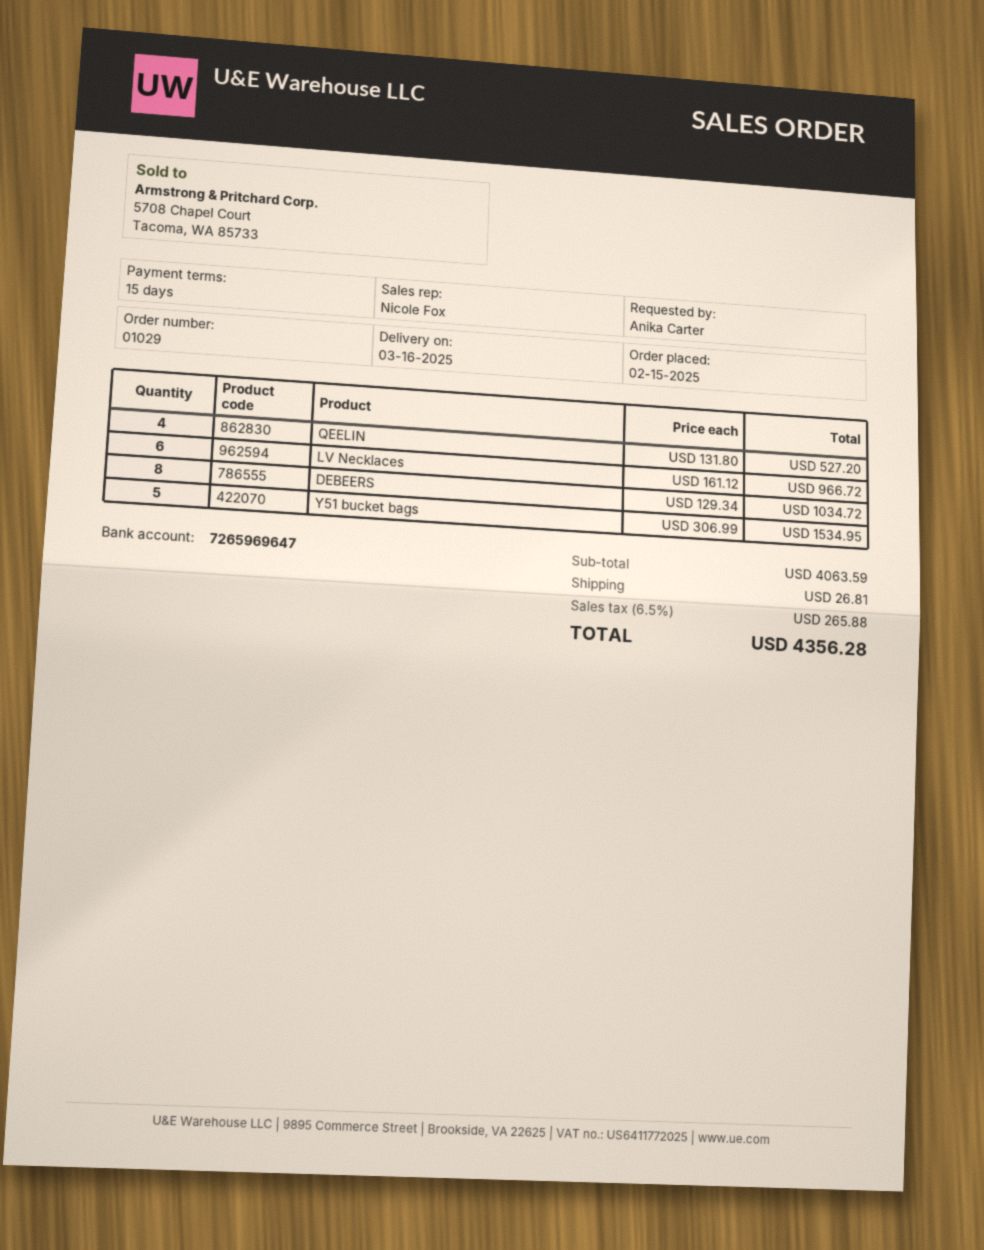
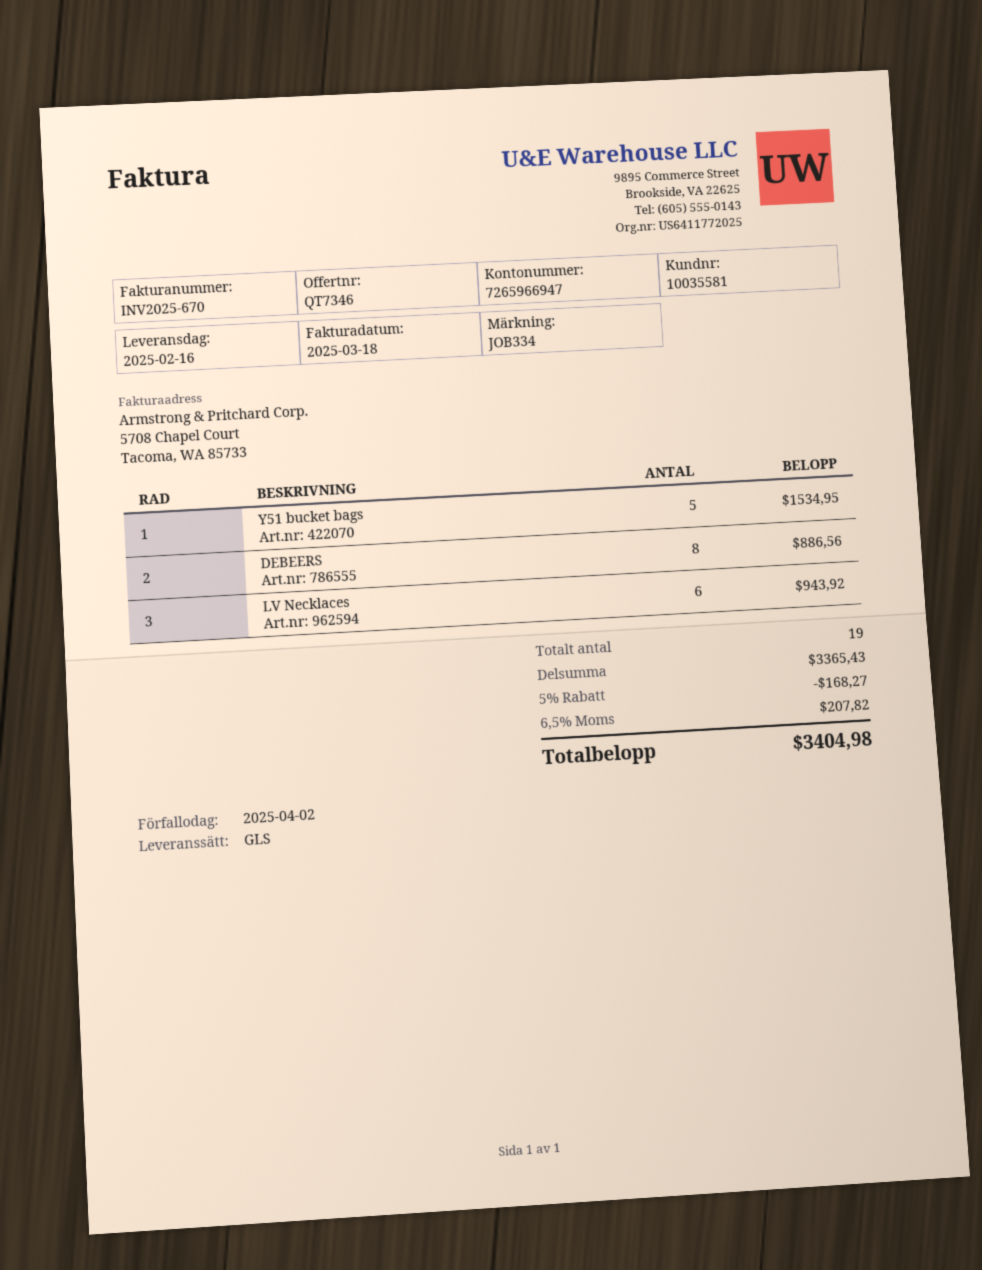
delivery date: 2025-03-16 -> 2025-02-16
bank account: 7265969647 -> 7265966947
QEELIN: 4 for 527.20 -> none
LV Necklaces: 6 for 966.72 -> 6 for 943.92
DEBEERS: 8 for 1034.72 -> 8 for 886.56
subtotal: 4063.59 -> 3365.43
discount: none -> 5% = 168.27
shipping: 26.81 -> none
tax: 6.5% = 265.88 -> 6.5% = 207.82
total: 4356.28 -> 3404.98

